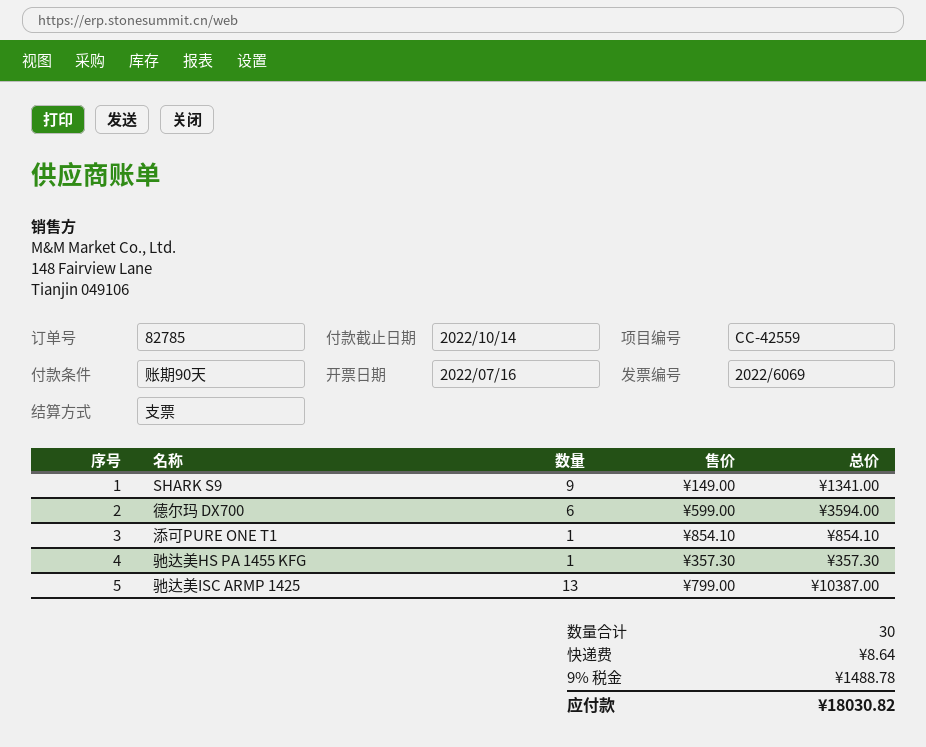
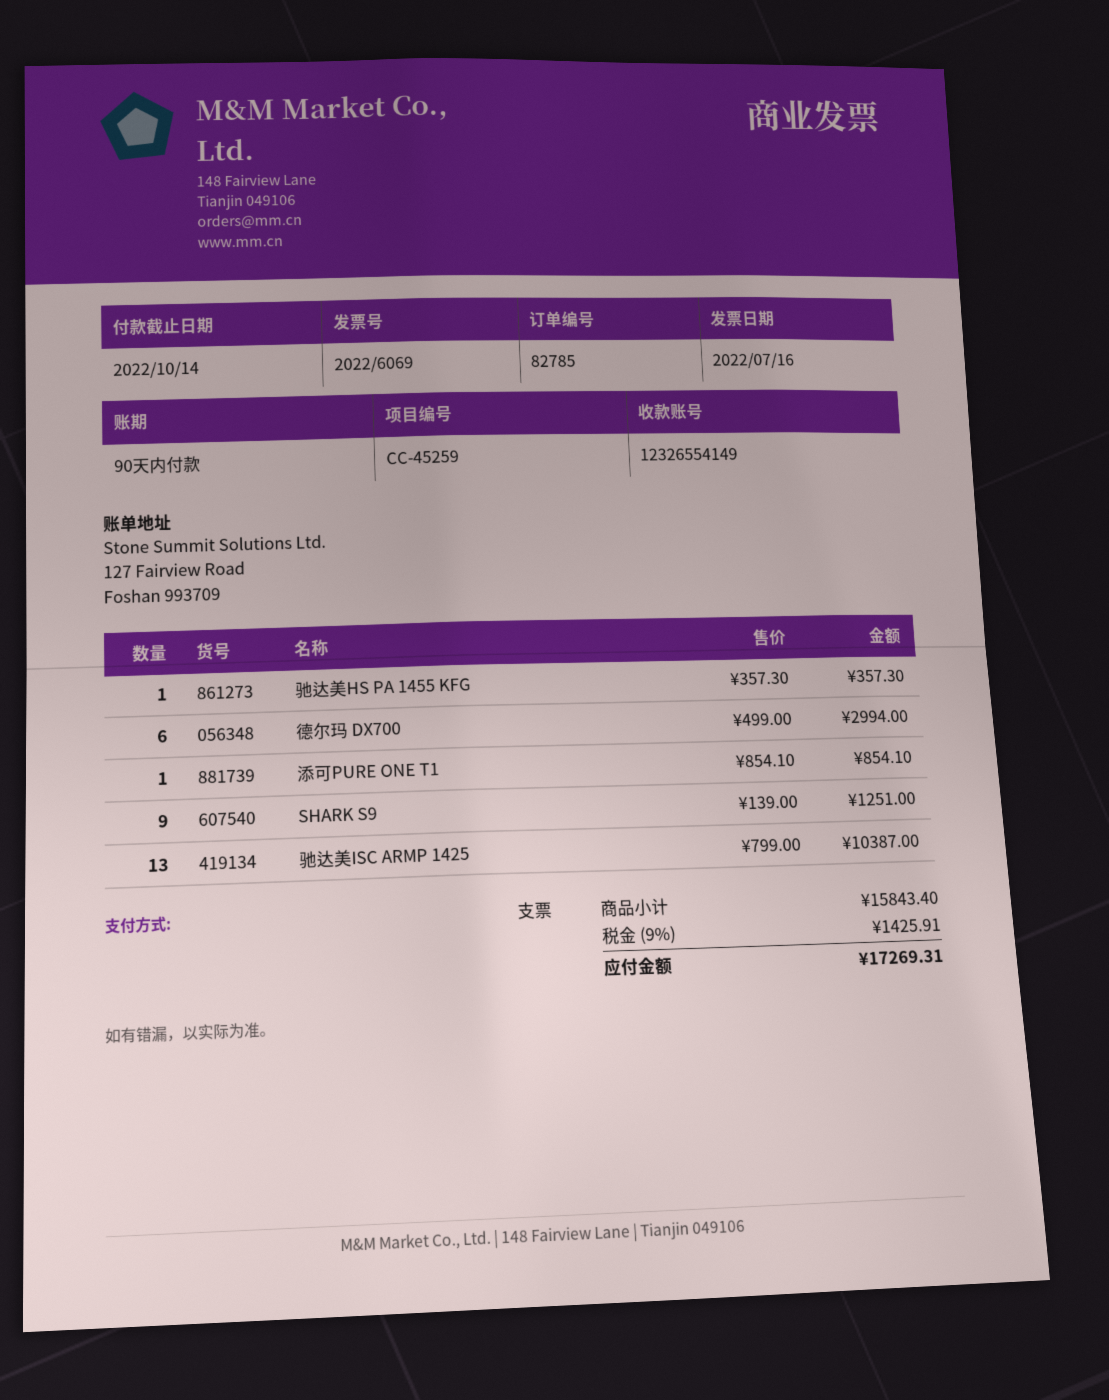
reference: CC-42559 -> CC-45259
SHARK S9: 9 x 149.00 = 1341.00 -> 9 x 139.00 = 1251.00
德尔玛 DX700: 6 x 599.00 = 3594.00 -> 6 x 499.00 = 2994.00
shipping: 8.64 -> none
tax: 9% = 1488.78 -> 9% = 1425.91
total: 18030.82 -> 17269.31

